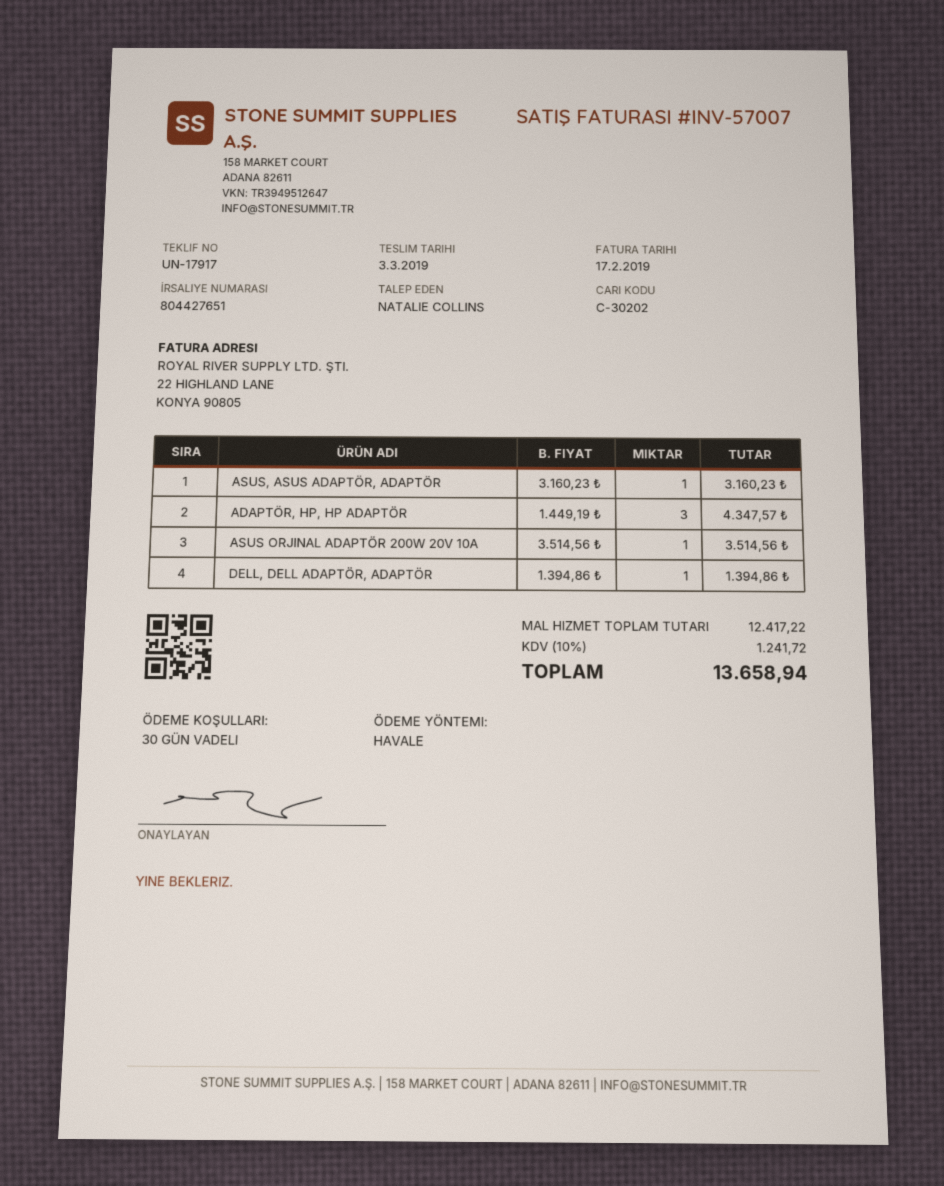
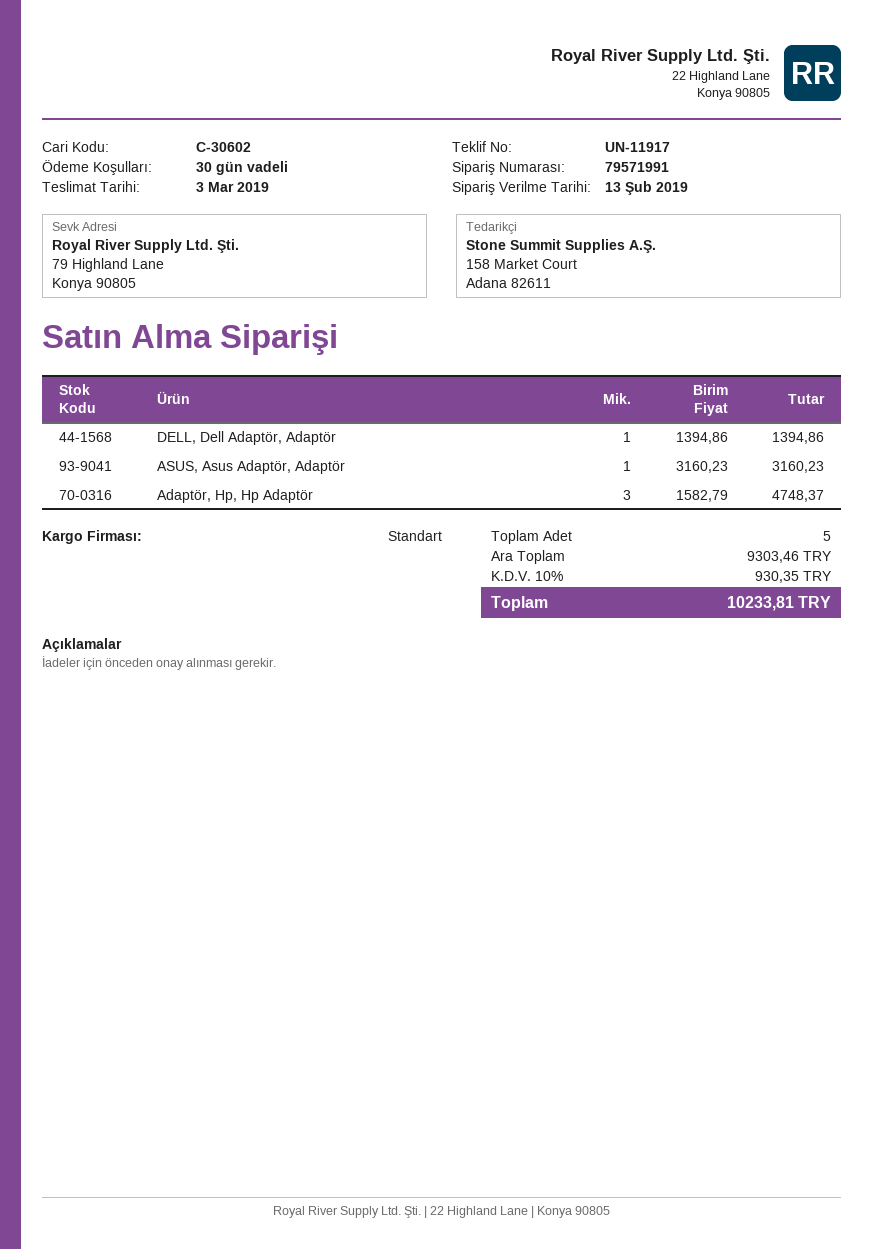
quote number: UN-17917 -> UN-11917
customer number: C-30202 -> C-30602
ADAPTÖR, HP, HP ADAPTÖR: 3 x 1449.19 = 4347.57 -> 3 x 1582.79 = 4748.37
ASUS ORJINAL ADAPTÖR 200W 20V 10A: 1 x 3514.56 = 3514.56 -> none
subtotal: 12417.22 -> 9303.46
tax: 10% = 1241.72 -> 10% = 930.35
total: 13658.94 -> 10233.81

